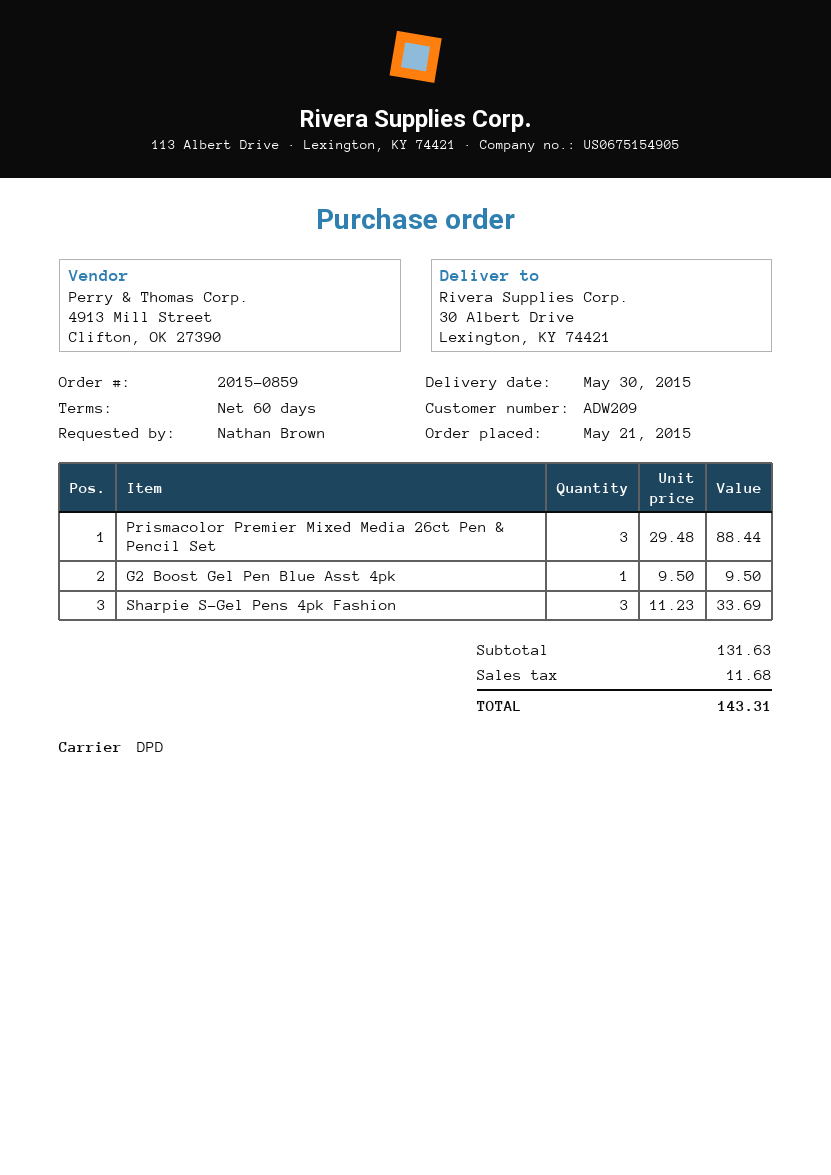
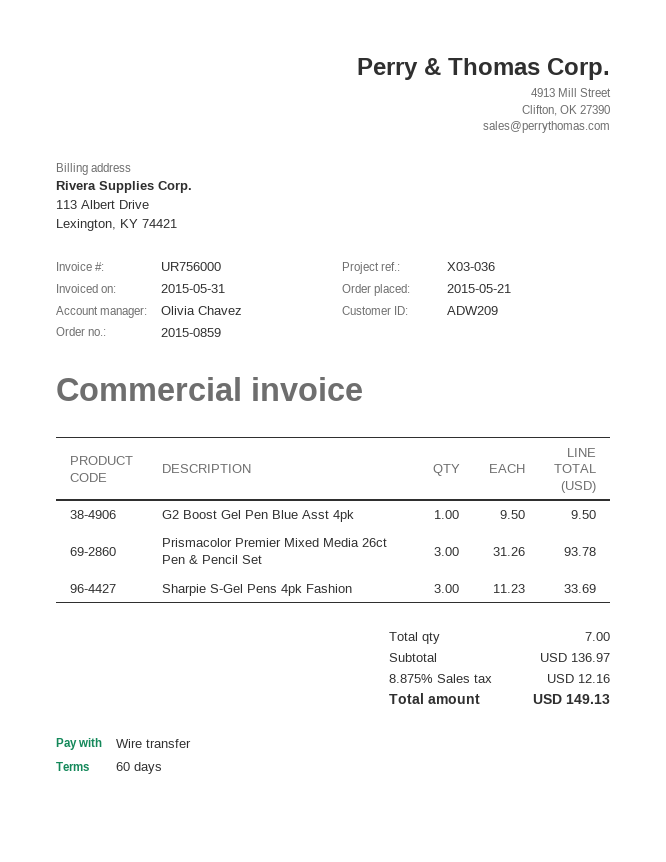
Prismacolor Premier Mixed Media 26ct Pen & Pencil Set: 3 x 29.48 = 88.44 -> 3 x 31.26 = 93.78
subtotal: 131.63 -> 136.97
tax: 11.68 -> 12.16
total: 143.31 -> 149.13

